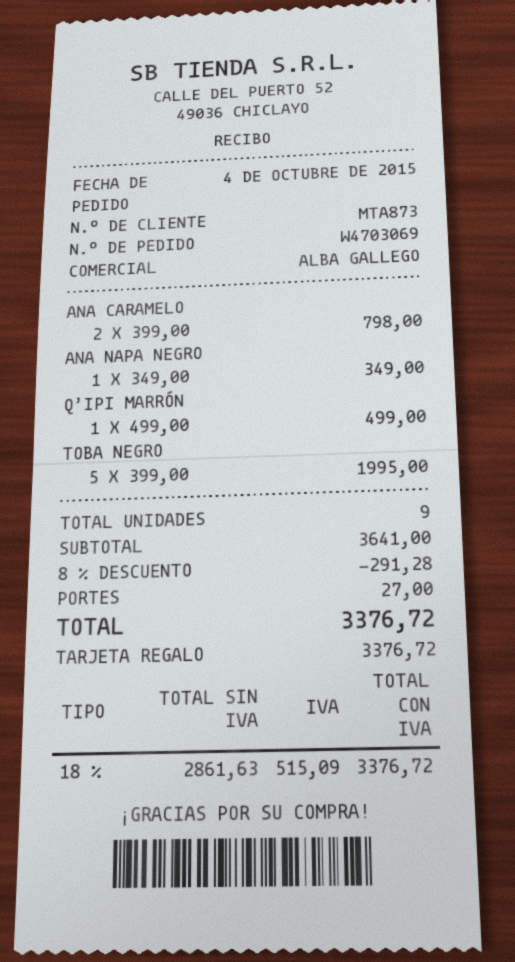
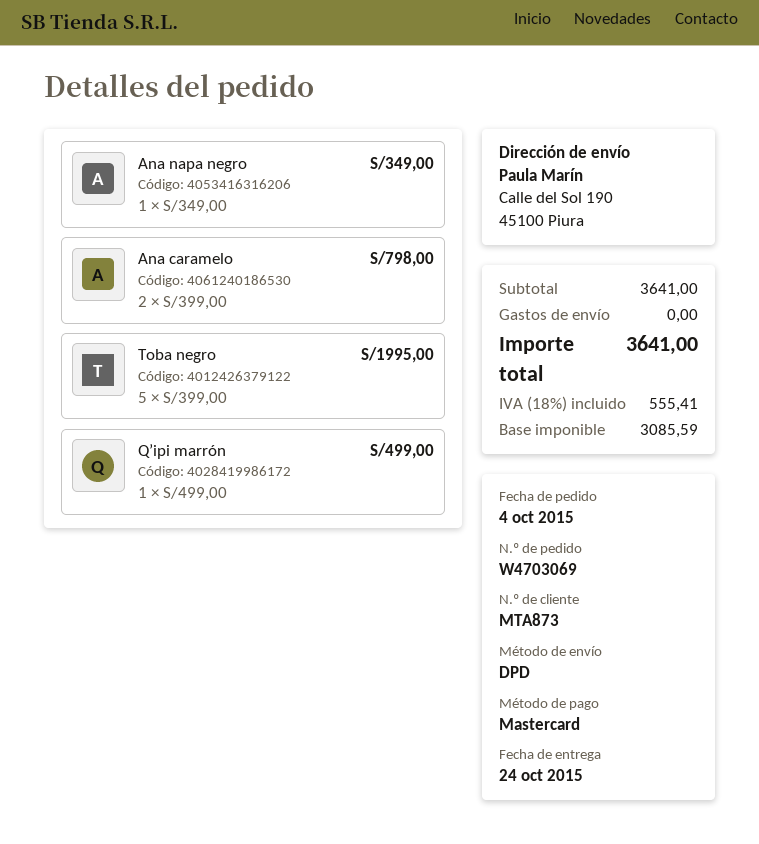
payment method: gift card -> Mastercard
discount: 8% = 291.28 -> none
shipping: 27.00 -> 0.00
net: 2861.63 -> 3085.59
tax: 18% = 515.09 -> 18% = 555.41
total: 3376.72 -> 3641.00

